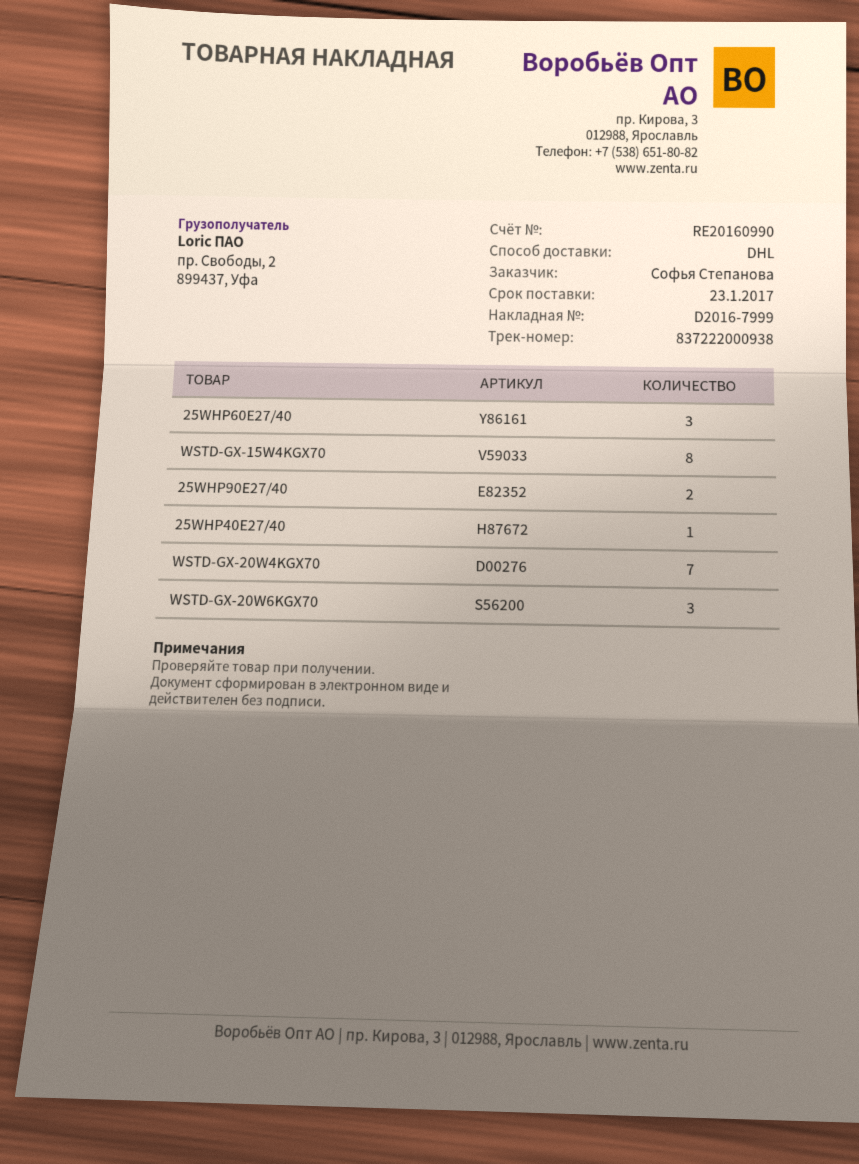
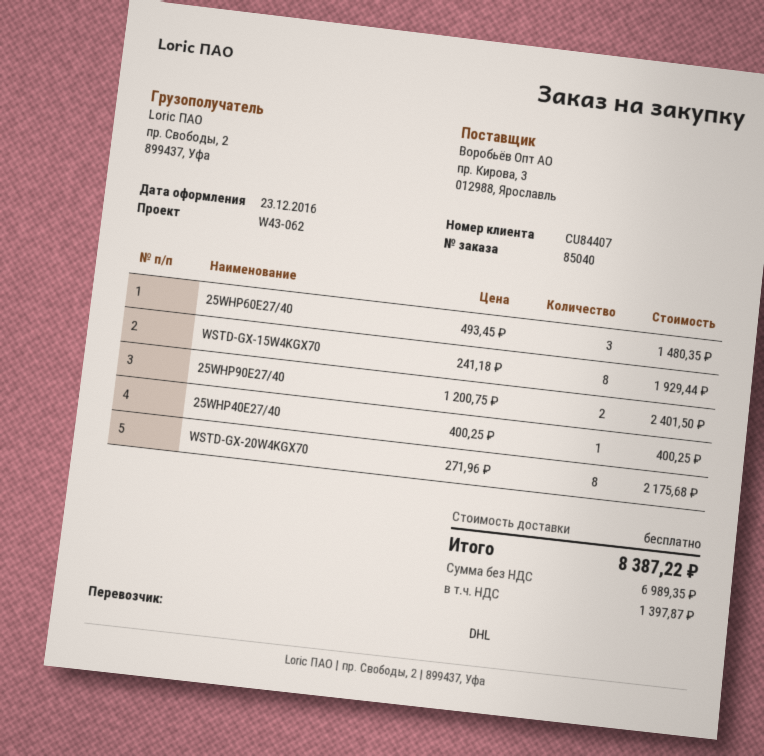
WSTD-GX-20W4KGX70: 7 -> 8
WSTD-GX-20W6KGX70: 3 -> none

